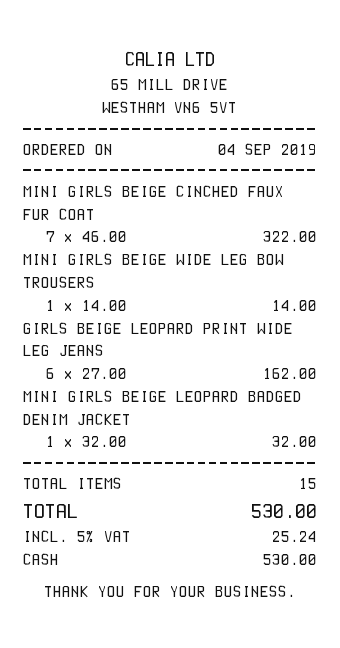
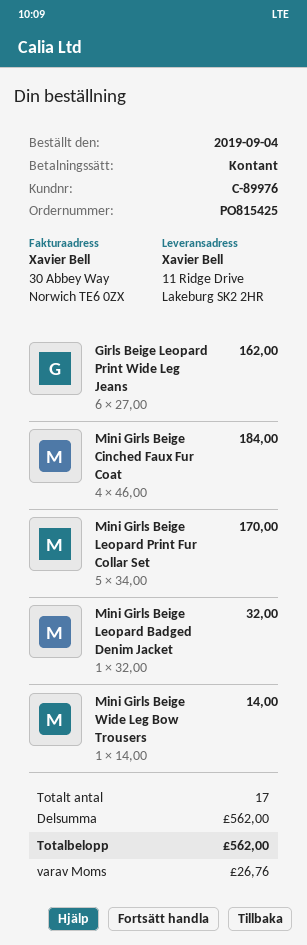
MINI GIRLS BEIGE CINCHED FAUX FUR COAT: 7 x 46.00 = 322.00 -> 4 x 46.00 = 184.00
Mini Girls Beige Leopard Print Fur Collar Set: none -> 5 x 34.00 = 170.00
total quantity: 15 -> 17
tax: 25.24 -> 26.76
total: 530.00 -> 562.00

